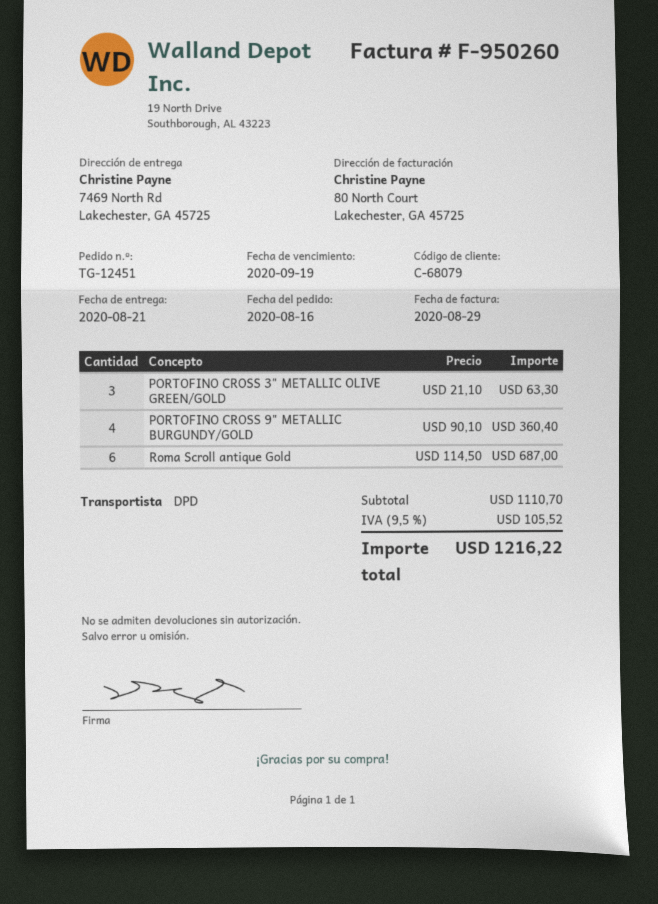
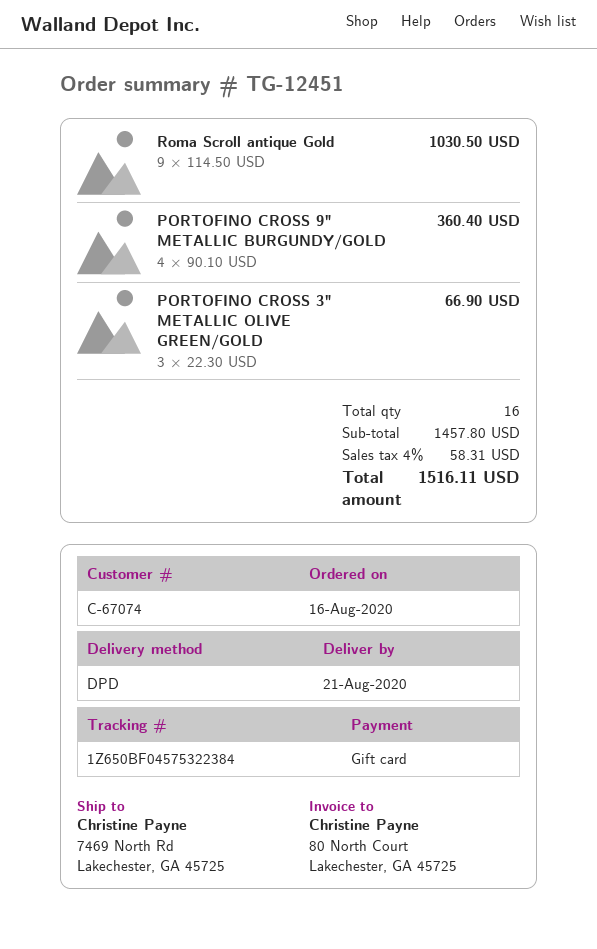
customer number: C-68079 -> C-67074
PORTOFINO CROSS 3" METALLIC OLIVE GREEN/GOLD: 3 x 21.10 = 63.30 -> 3 x 22.30 = 66.90
Roma Scroll antique Gold: 6 x 114.50 = 687.00 -> 9 x 114.50 = 1030.50
subtotal: 1110.70 -> 1457.80
tax: 9.5% = 105.52 -> 4% = 58.31
total: 1216.22 -> 1516.11

